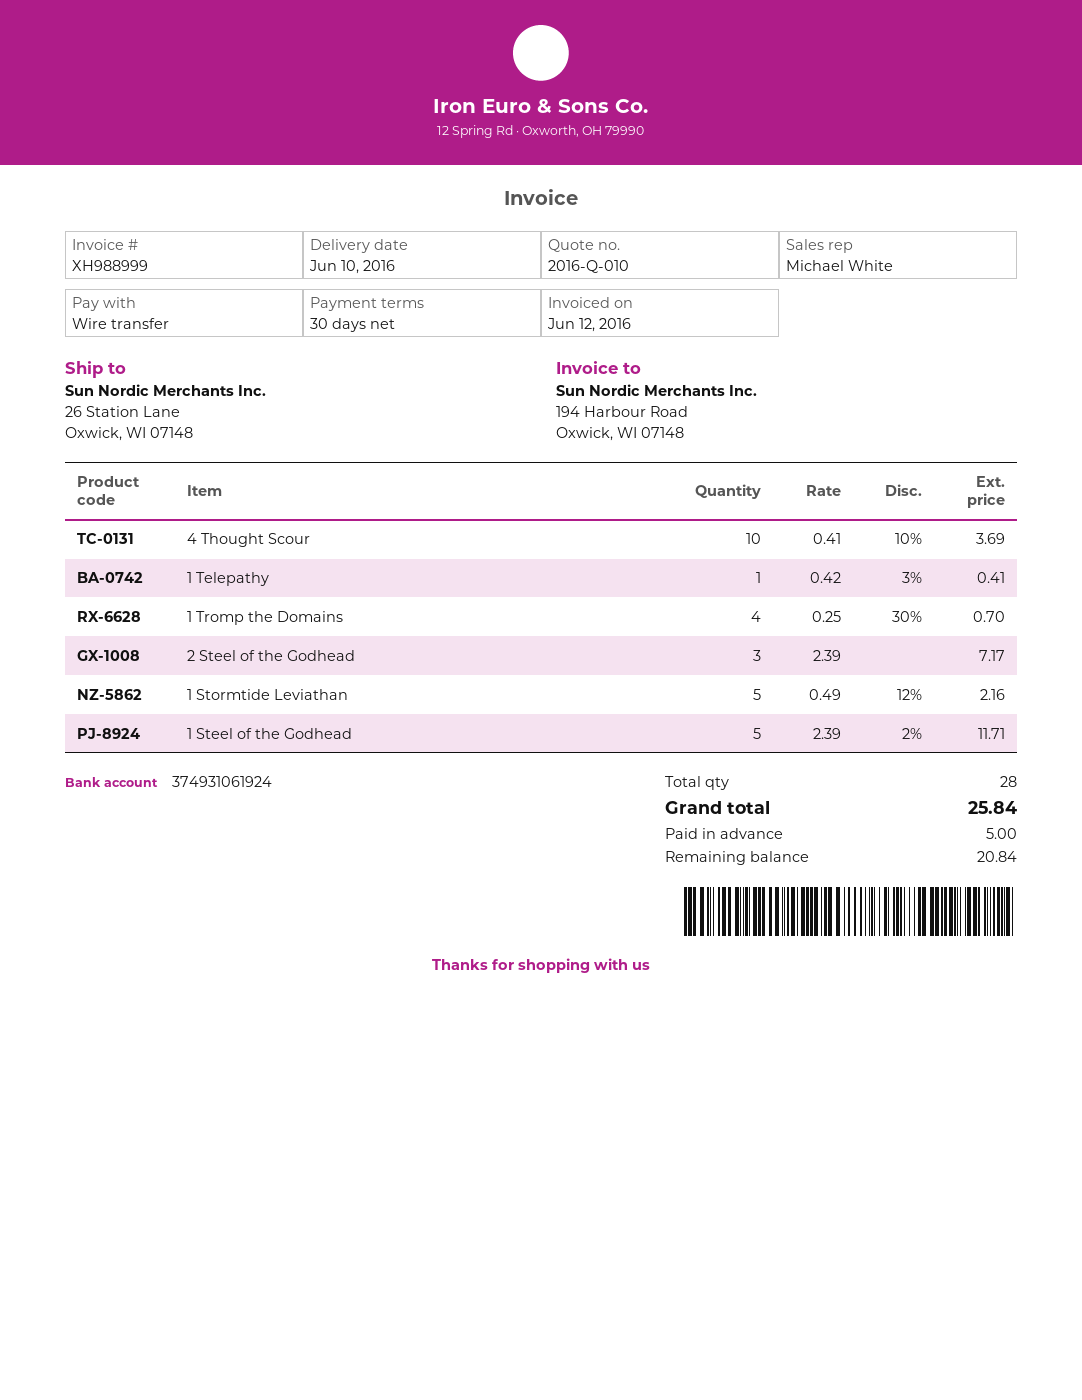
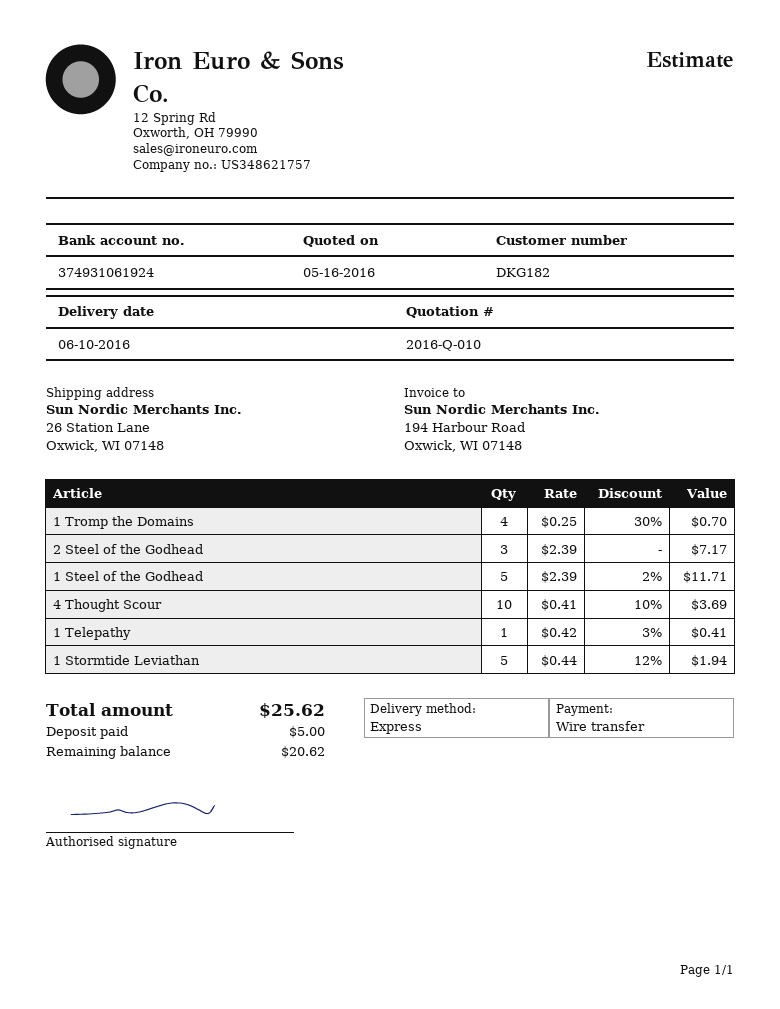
1 Stormtide Leviathan: 5 x 0.49 - 12% = 2.16 -> 5 x 0.44 - 12% = 1.94
total: 25.84 -> 25.62
balance: 20.84 -> 20.62

